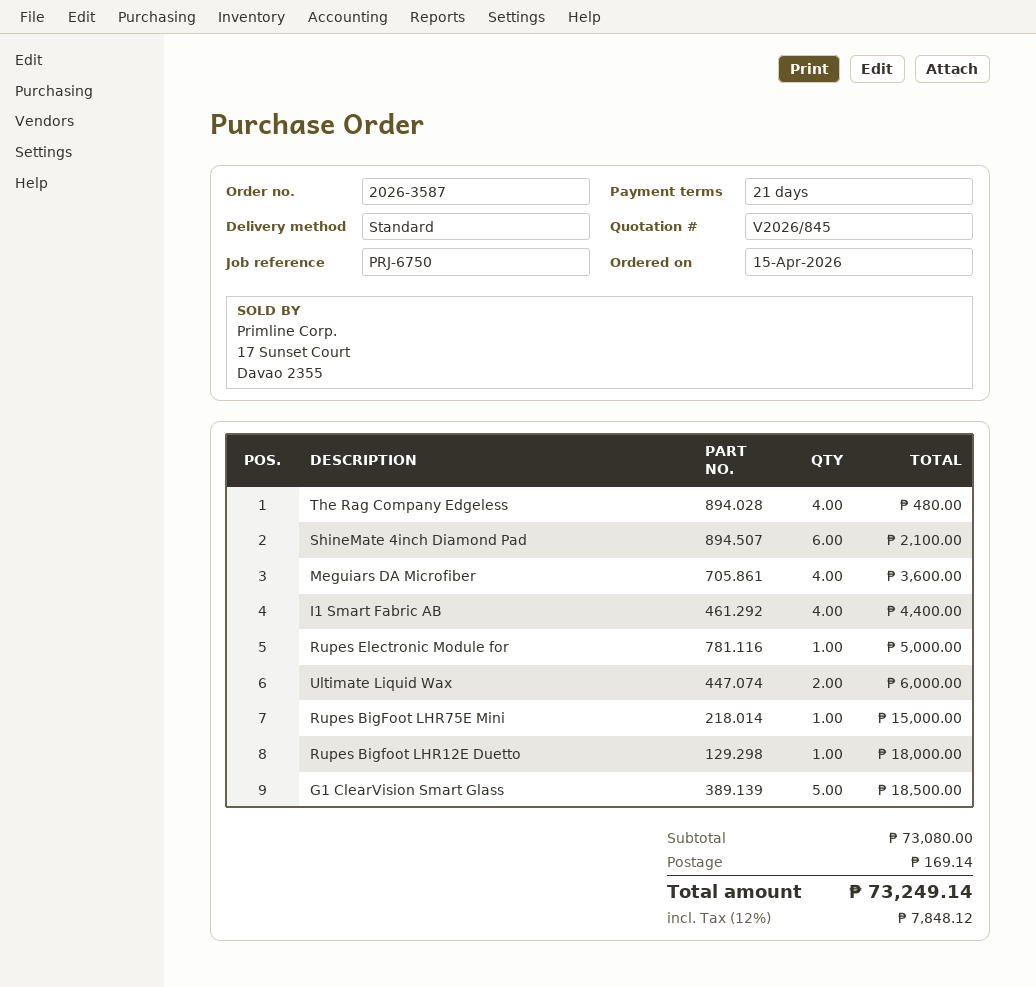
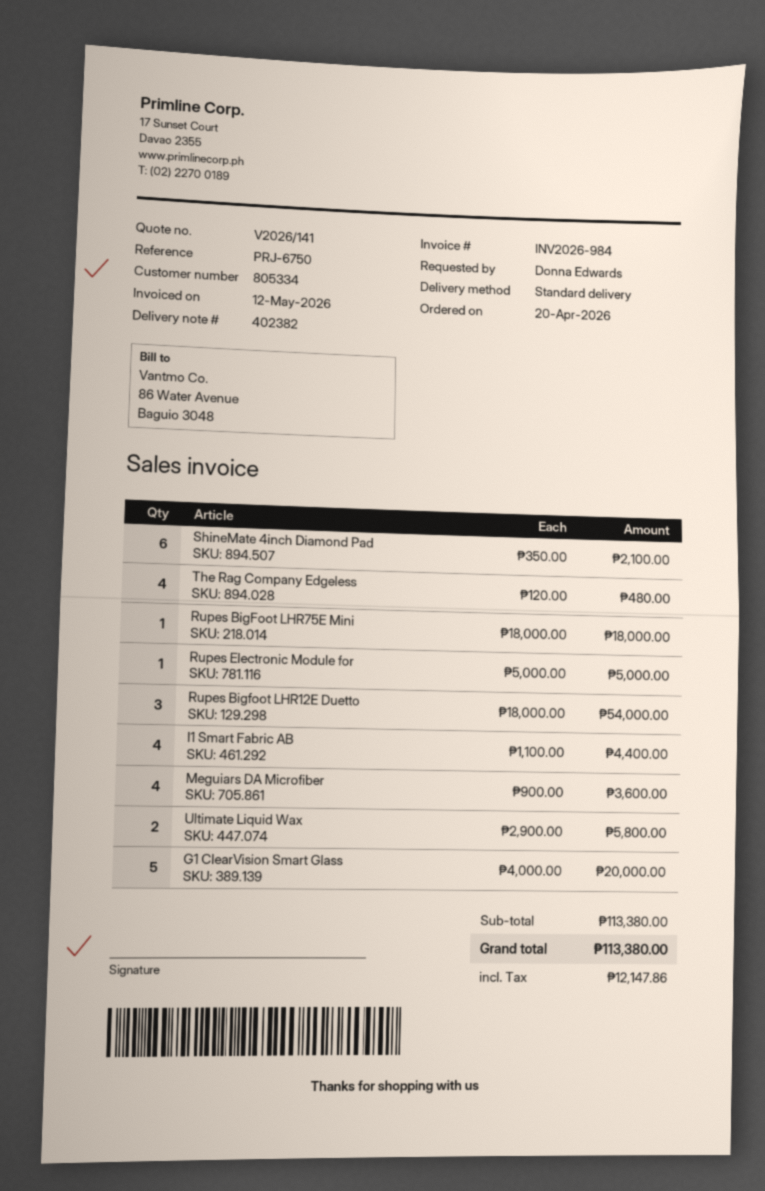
quote number: V2026/845 -> V2026/141
order date: 2026-04-15 -> 2026-04-20
Ultimate Liquid Wax: 2 for 6000.00 -> 2 for 5800.00
Rupes BigFoot LHR75E Mini: 1 for 15000.00 -> 1 for 18000.00
Rupes Bigfoot LHR12E Duetto: 1 for 18000.00 -> 3 for 54000.00
G1 ClearVision Smart Glass: 5 for 18500.00 -> 5 for 20000.00
subtotal: 73080.00 -> 113380.00
shipping: 169.14 -> none
tax: 7848.12 -> 12147.86
total: 73249.14 -> 113380.00

